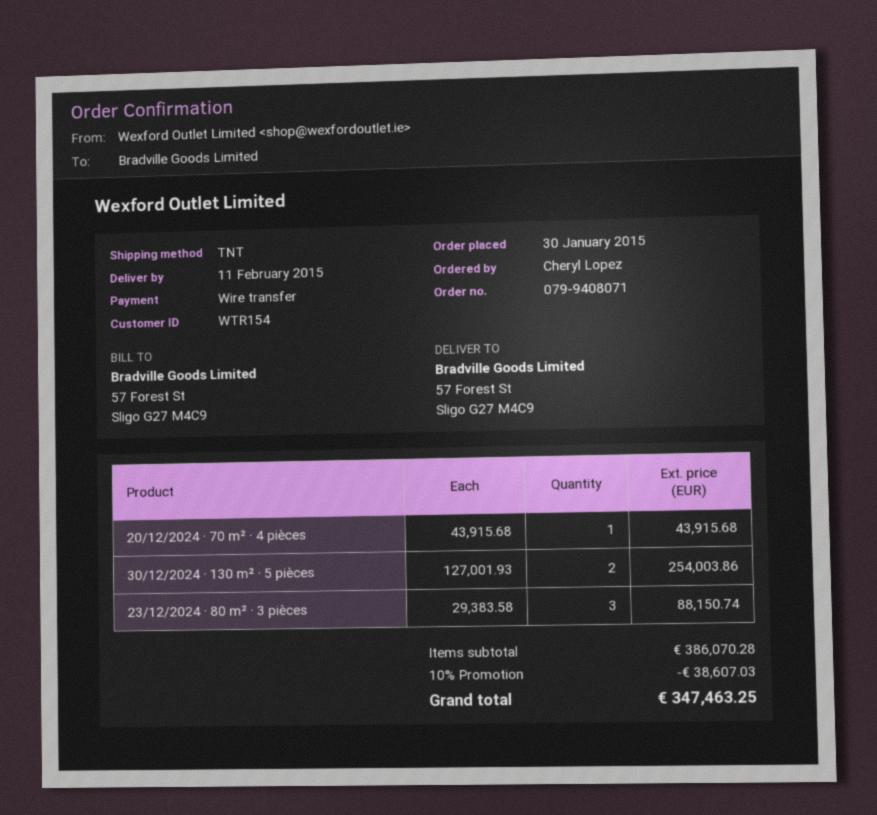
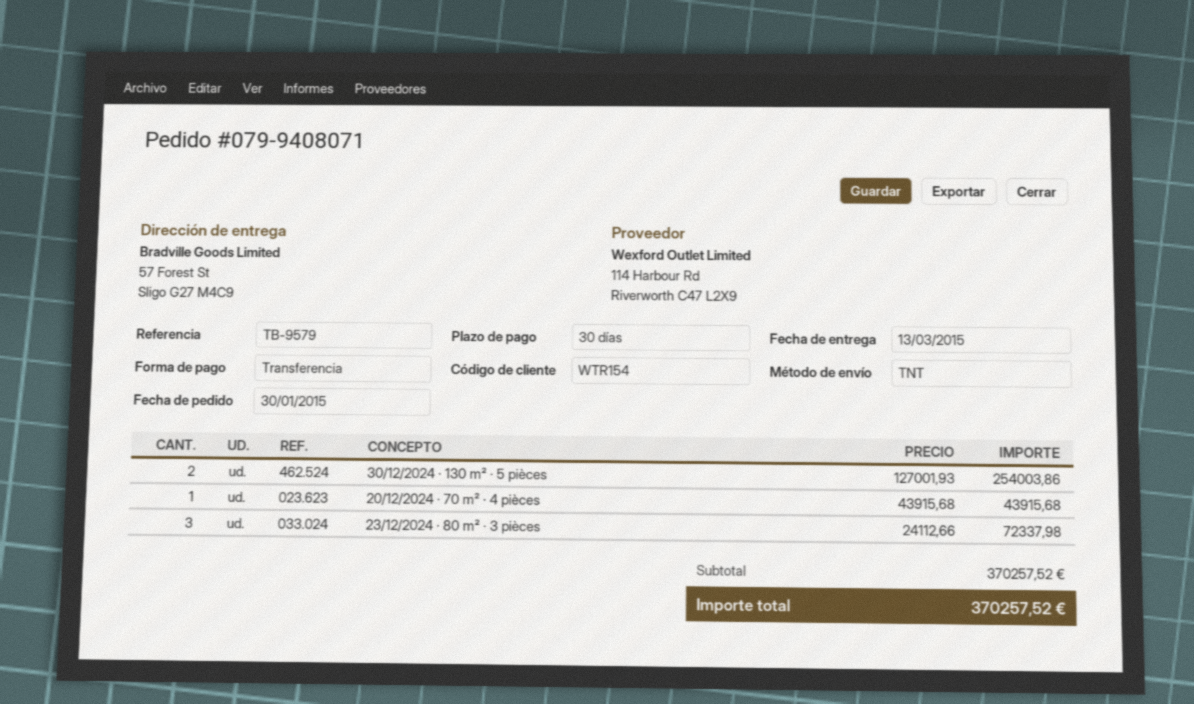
delivery date: 2015-02-11 -> 2015-03-13
23/12/2024 · 80 m² · 3 pièces: 3 x 29383.58 = 88150.74 -> 3 x 24112.66 = 72337.98
subtotal: 386070.28 -> 370257.52
discount: 10% = 38607.03 -> none
total: 347463.25 -> 370257.52

